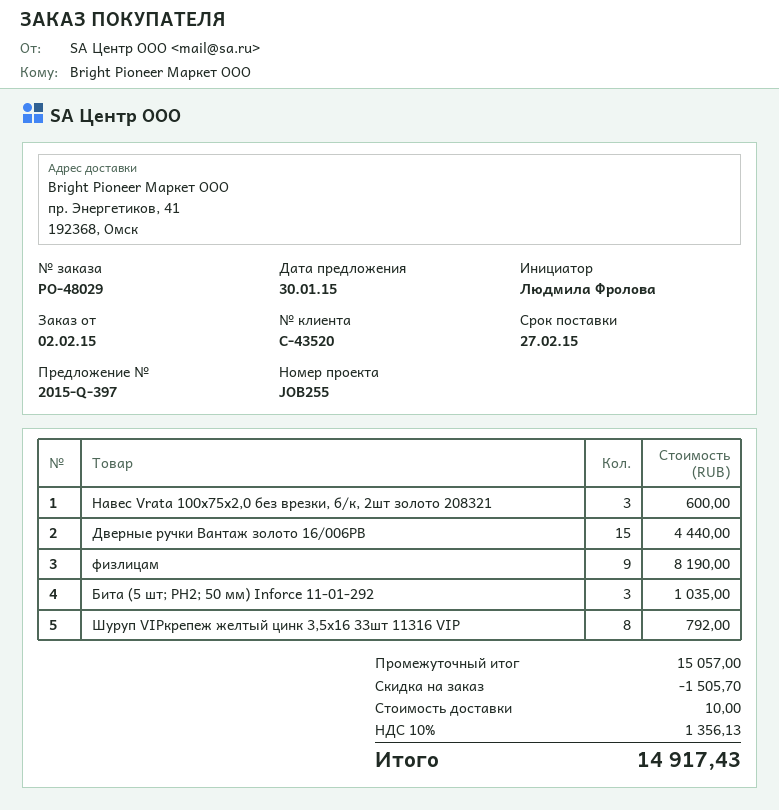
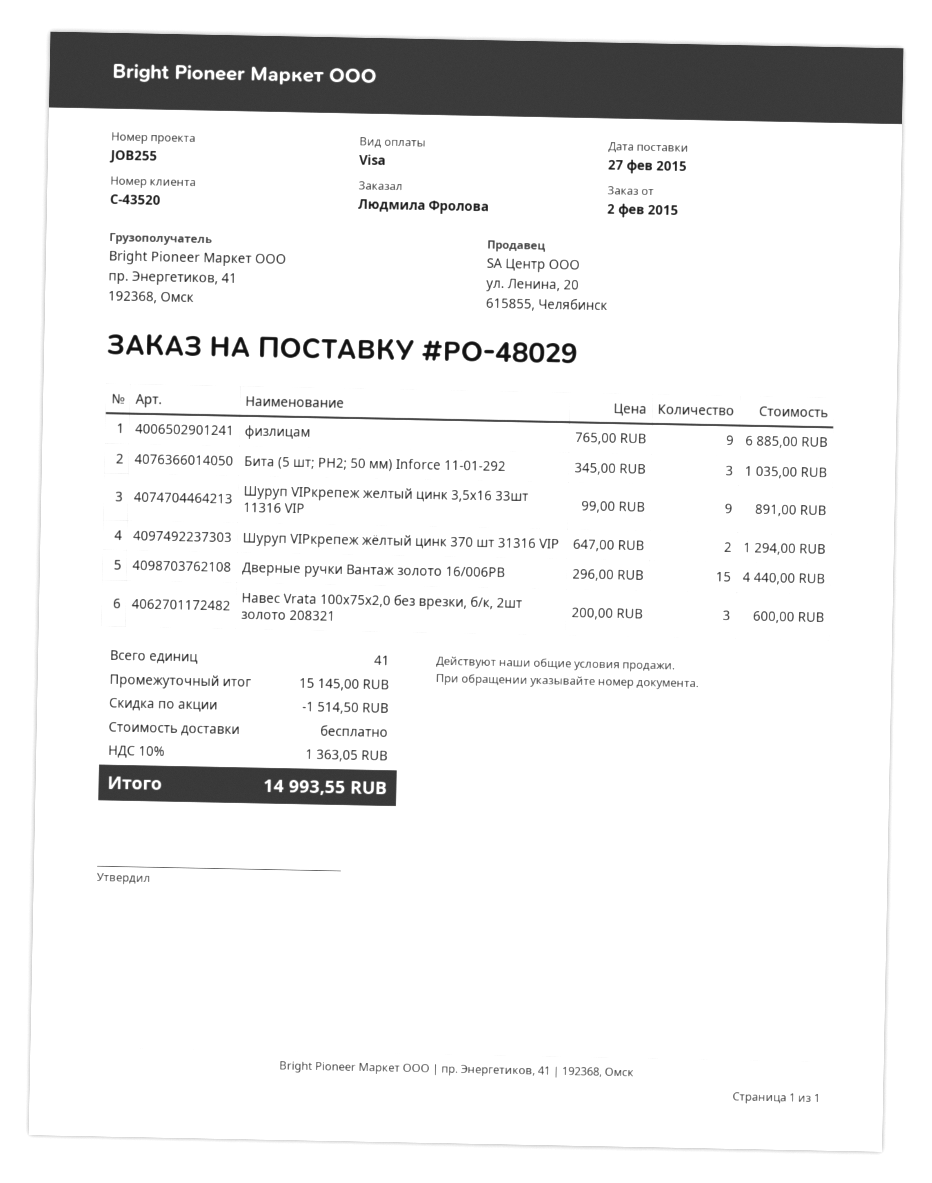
физлицам: 9 for 8190.00 -> 9 for 6885.00
Шуруп VIPкрепеж желтый цинк 3,5х16 33шт 11316 VIP: 8 for 792.00 -> 9 for 891.00
Шуруп VIPкрепеж жёлтый цинк 370 шт 31316 VIP: none -> 2 for 1294.00
subtotal: 15057.00 -> 15145.00
discount: 1505.70 -> 1514.50
shipping: 10.00 -> 0.00
tax: 10% = 1356.13 -> 10% = 1363.05
total: 14917.43 -> 14993.55

